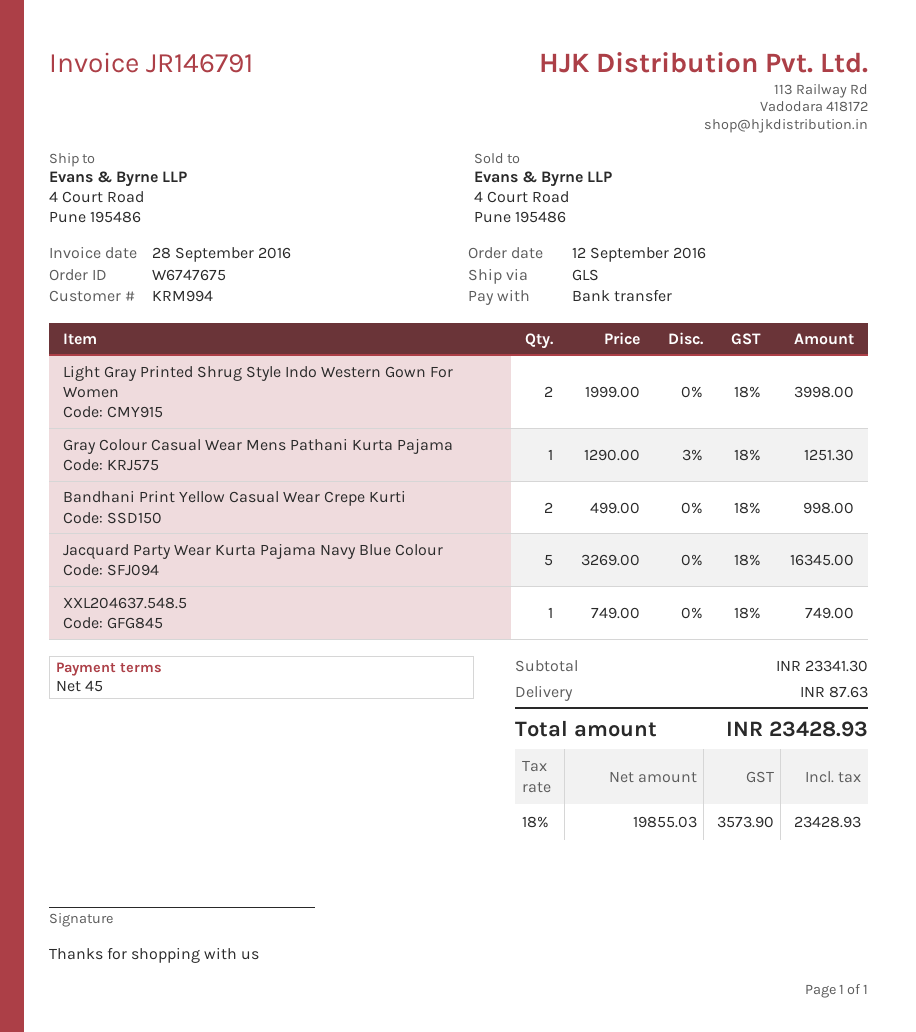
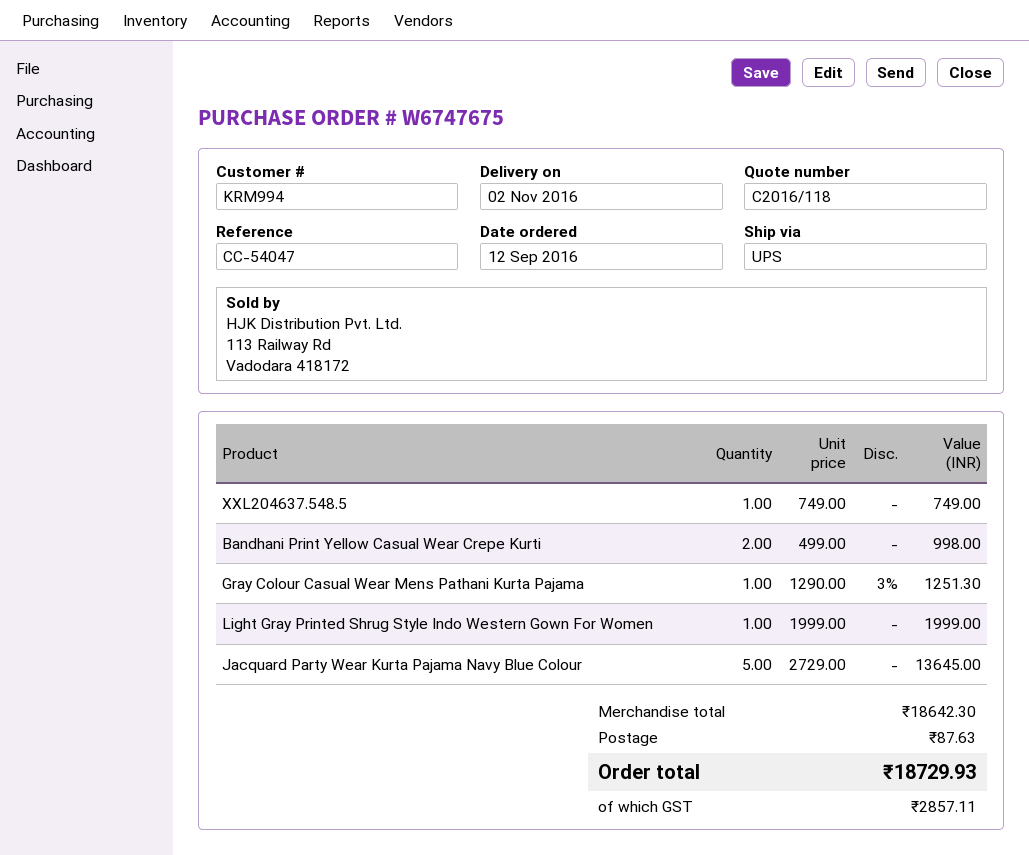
shipping method: GLS -> UPS
Light Gray Printed Shrug Style Indo Western Gown For Women: 2 x 1999.00 = 3998.00 -> 1 x 1999.00 = 1999.00
Jacquard Party Wear Kurta Pajama Navy Blue Colour: 5 x 3269.00 = 16345.00 -> 5 x 2729.00 = 13645.00
subtotal: 23341.30 -> 18642.30
tax: 3573.90 -> 2857.11
total: 23428.93 -> 18729.93

